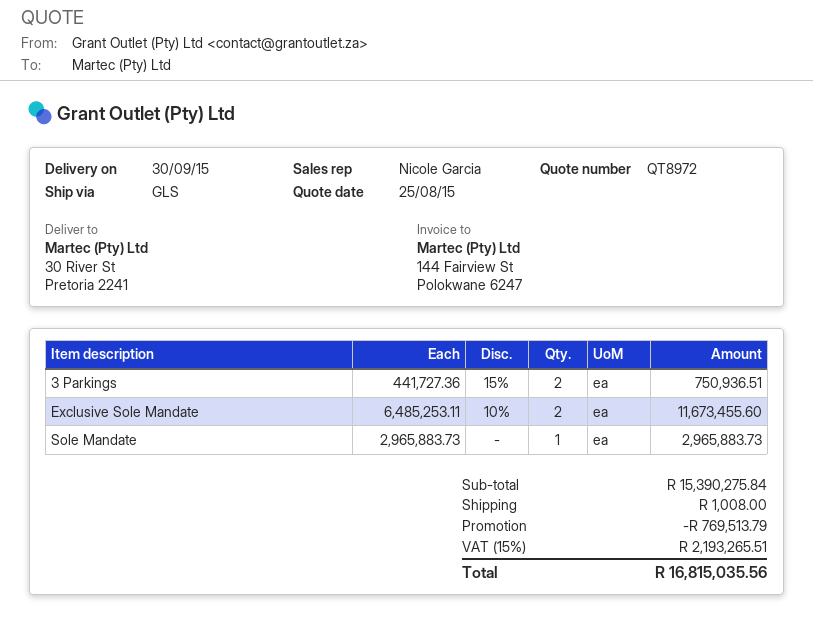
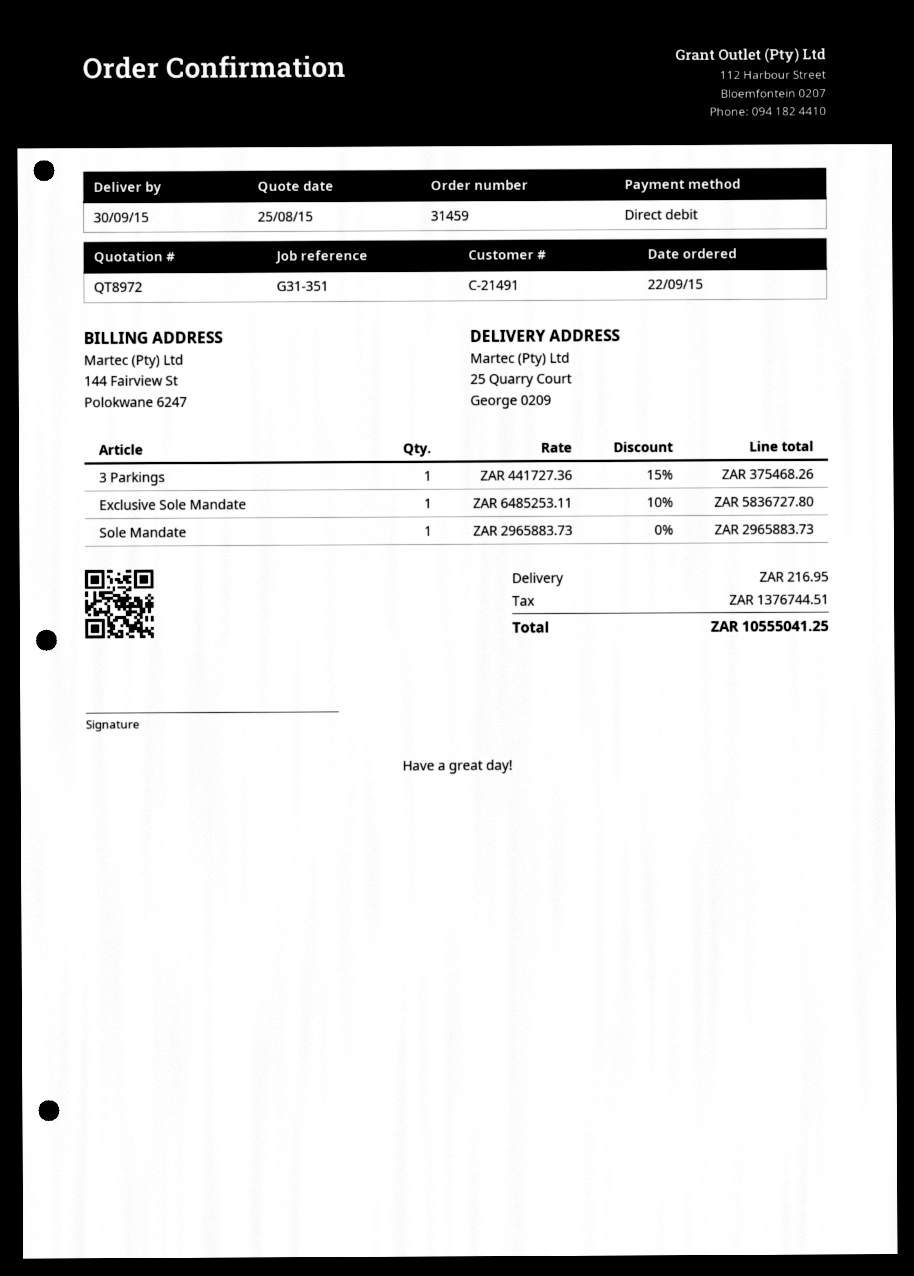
ship to: 30 River St, Pretoria 2241 -> 25 Quarry Court, George 0209
3 Parkings: 2 x 441727.36 - 15% = 750936.51 -> 1 x 441727.36 - 15% = 375468.26
Exclusive Sole Mandate: 2 x 6485253.11 - 10% = 11673455.60 -> 1 x 6485253.11 - 10% = 5836727.80
discount: 769513.79 -> none
shipping: 1008.00 -> 216.95
tax: 2193265.51 -> 1376744.51
total: 16815035.56 -> 10555041.25

